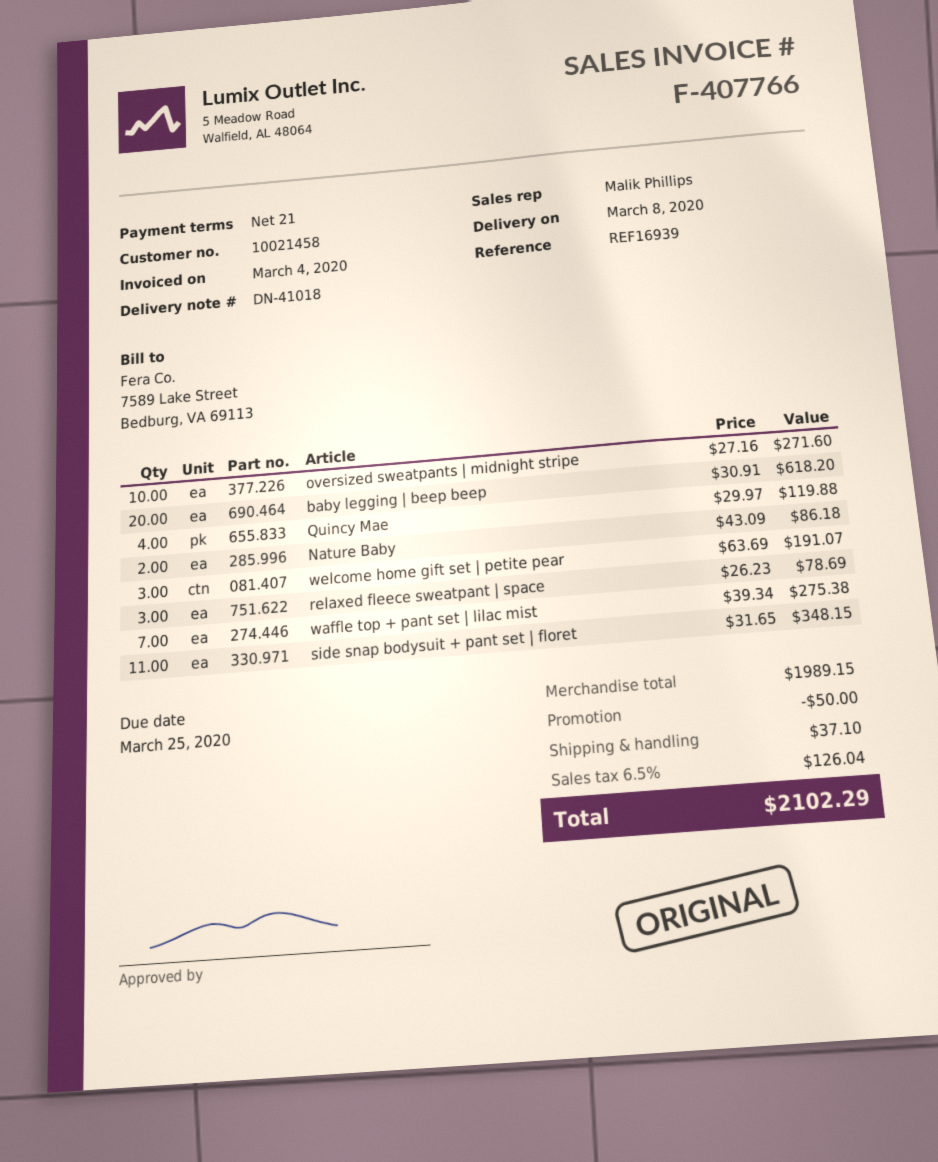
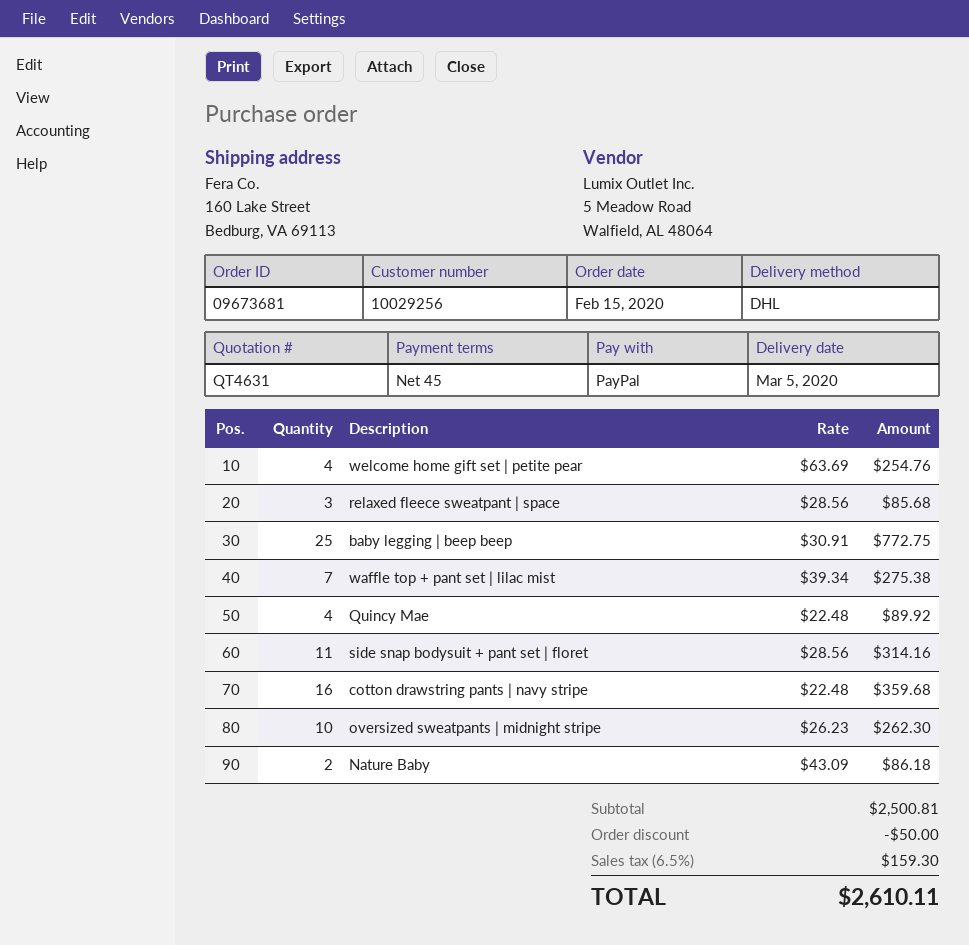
delivery date: 2020-03-08 -> 2020-03-05
payment terms: 21 days -> 45 days
customer number: 10021458 -> 10029256
oversized sweatpants | midnight stripe: 10 x 27.16 = 271.60 -> 10 x 26.23 = 262.30
baby legging | beep beep: 20 x 30.91 = 618.20 -> 25 x 30.91 = 772.75
Quincy Mae: 4 x 29.97 = 119.88 -> 4 x 22.48 = 89.92
welcome home gift set | petite pear: 3 x 63.69 = 191.07 -> 4 x 63.69 = 254.76
relaxed fleece sweatpant | space: 3 x 26.23 = 78.69 -> 3 x 28.56 = 85.68
side snap bodysuit + pant set | floret: 11 x 31.65 = 348.15 -> 11 x 28.56 = 314.16
cotton drawstring pants | navy stripe: none -> 16 x 22.48 = 359.68
subtotal: 1989.15 -> 2500.81
shipping: 37.10 -> none
tax: 6.5% = 126.04 -> 6.5% = 159.30
total: 2102.29 -> 2610.11

